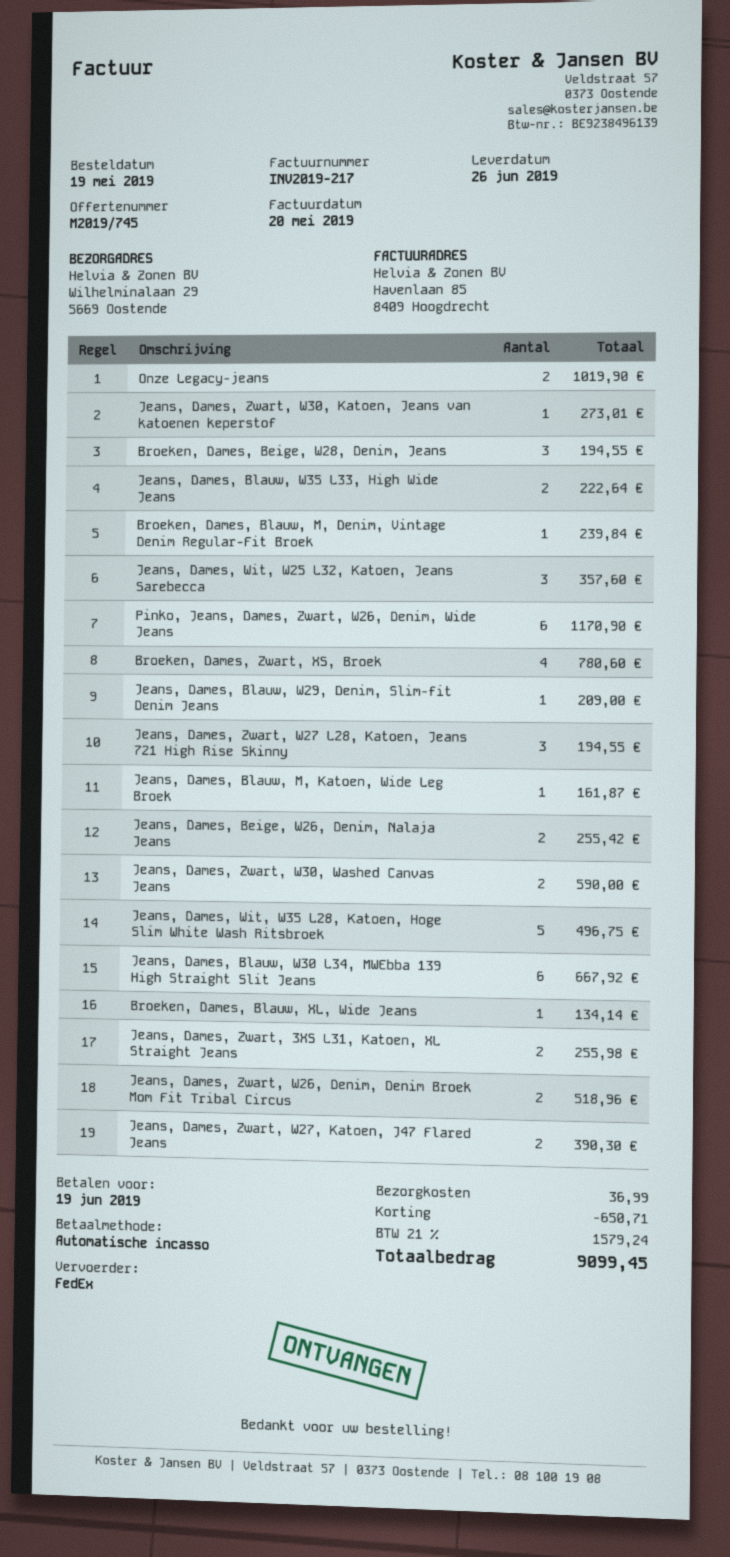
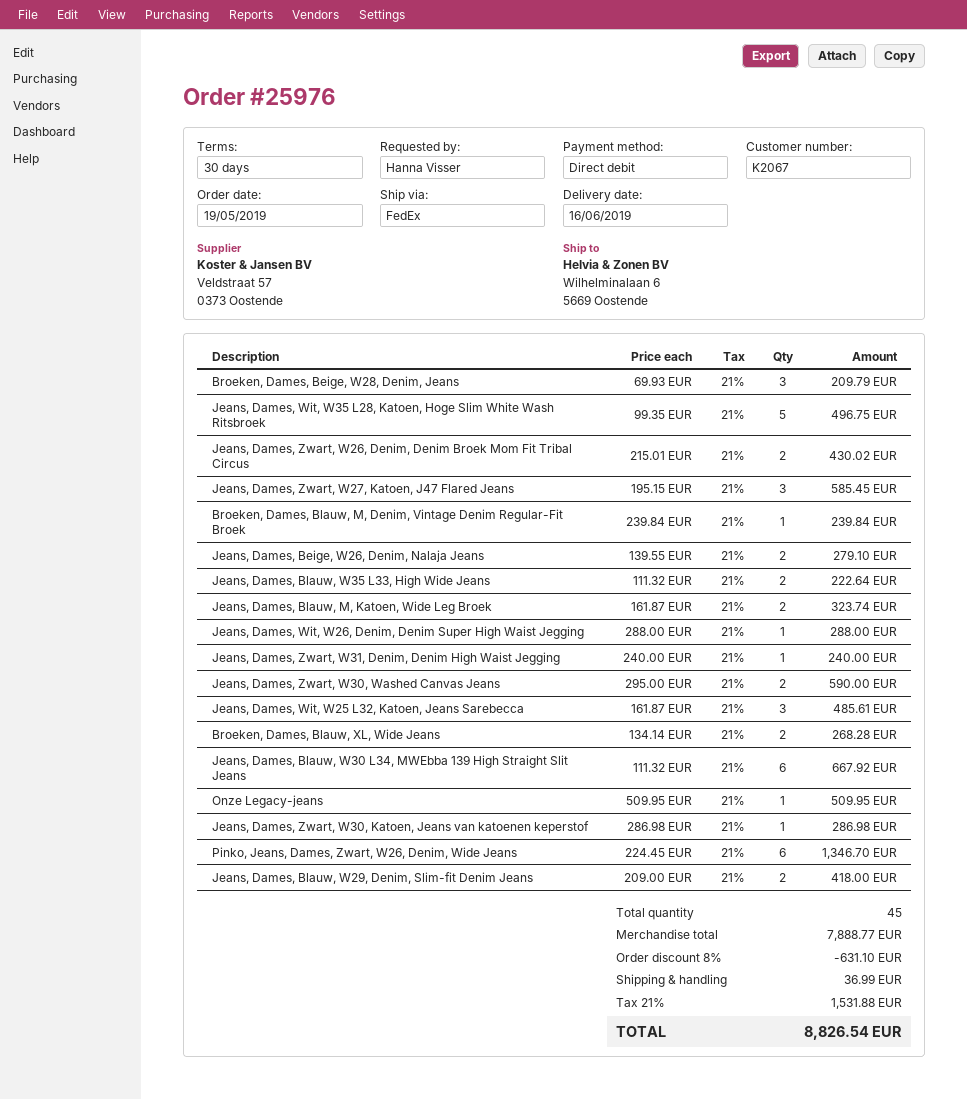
delivery date: 2019-06-26 -> 2019-06-16
ship to: Wilhelminalaan 29, 5669 Oostende -> Wilhelminalaan 6, 5669 Oostende
Onze Legacy-jeans: 2 for 1019.90 -> 1 for 509.95
Jeans, Dames, Zwart, W30, Katoen, Jeans van katoenen keperstof: 1 for 273.01 -> 1 for 286.98
Broeken, Dames, Beige, W28, Denim, Jeans: 3 for 194.55 -> 3 for 209.79
Jeans, Dames, Wit, W25 L32, Katoen, Jeans Sarebecca: 3 for 357.60 -> 3 for 485.61
Pinko, Jeans, Dames, Zwart, W26, Denim, Wide Jeans: 6 for 1170.90 -> 6 for 1346.70
Broeken, Dames, Zwart, XS, Broek: 4 for 780.60 -> none
Jeans, Dames, Blauw, W29, Denim, Slim-fit Denim Jeans: 1 for 209.00 -> 2 for 418.00
Jeans, Dames, Zwart, W27 L28, Katoen, Jeans 721 High Rise Skinny: 3 for 194.55 -> none
Jeans, Dames, Blauw, M, Katoen, Wide Leg Broek: 1 for 161.87 -> 2 for 323.74
Jeans, Dames, Beige, W26, Denim, Nalaja Jeans: 2 for 255.42 -> 2 for 279.10
Broeken, Dames, Blauw, XL, Wide Jeans: 1 for 134.14 -> 2 for 268.28
Jeans, Dames, Zwart, 3XS L31, Katoen, XL Straight Jeans: 2 for 255.98 -> none
Jeans, Dames, Zwart, W26, Denim, Denim Broek Mom Fit Tribal Circus: 2 for 518.96 -> 2 for 430.02
Jeans, Dames, Zwart, W27, Katoen, J47 Flared Jeans: 2 for 390.30 -> 3 for 585.45
Jeans, Dames, Wit, W26, Denim, Denim Super High Waist Jegging: none -> 1 for 288.00
Jeans, Dames, Zwart, W31, Denim, Denim High Waist Jegging: none -> 1 for 240.00
discount: 650.71 -> 631.10
tax: 21% = 1579.24 -> 21% = 1531.88
total: 9099.45 -> 8826.54

